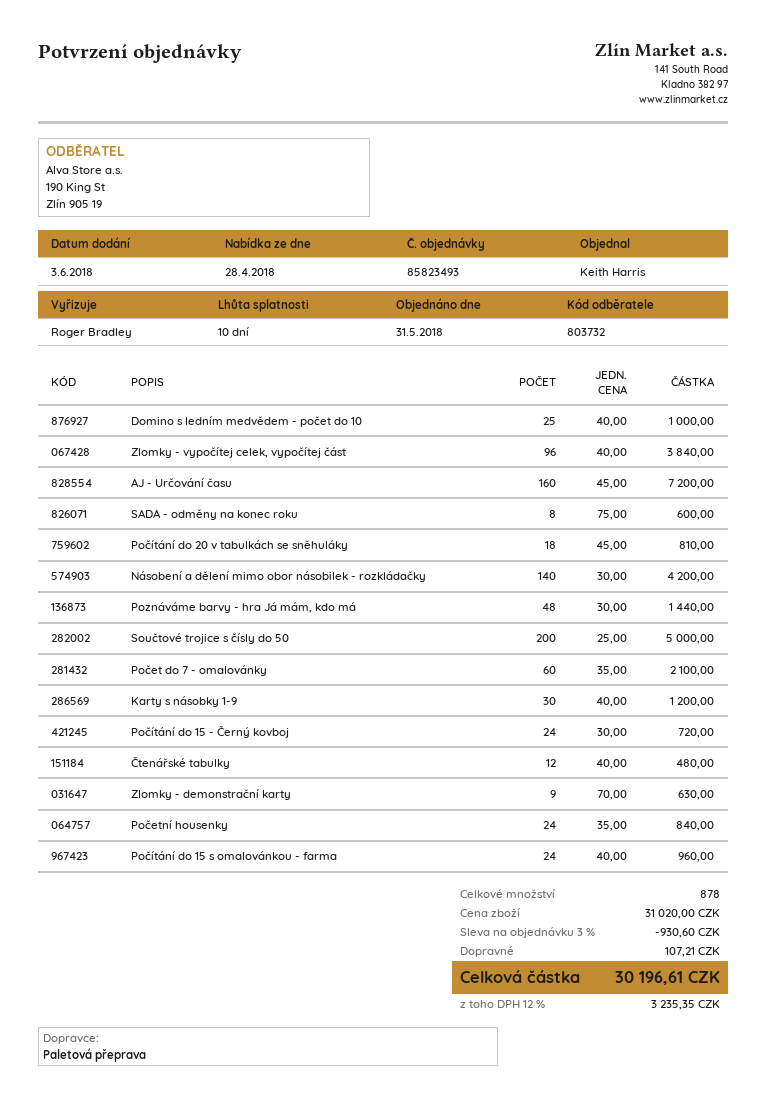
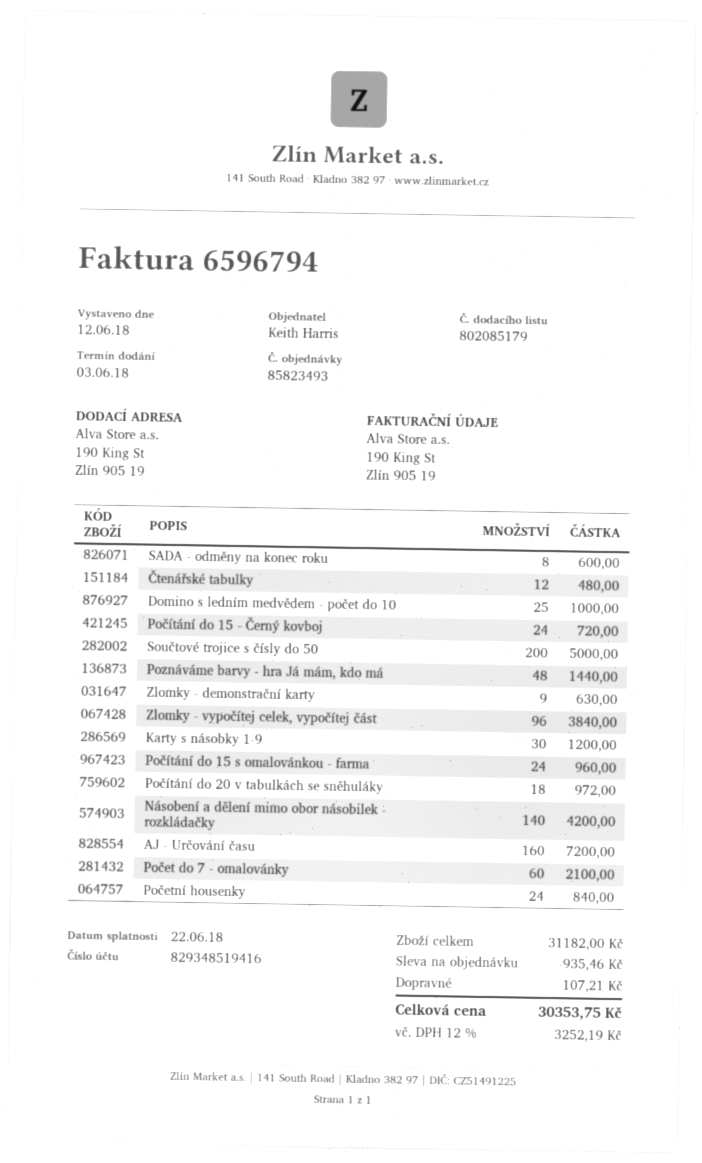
Počítání do 20 v tabulkách se sněhuláky: 18 for 810.00 -> 18 for 972.00
subtotal: 31020.00 -> 31182.00
discount: 930.60 -> 935.46
tax: 12% = 3235.35 -> 12% = 3252.19
total: 30196.61 -> 30353.75

